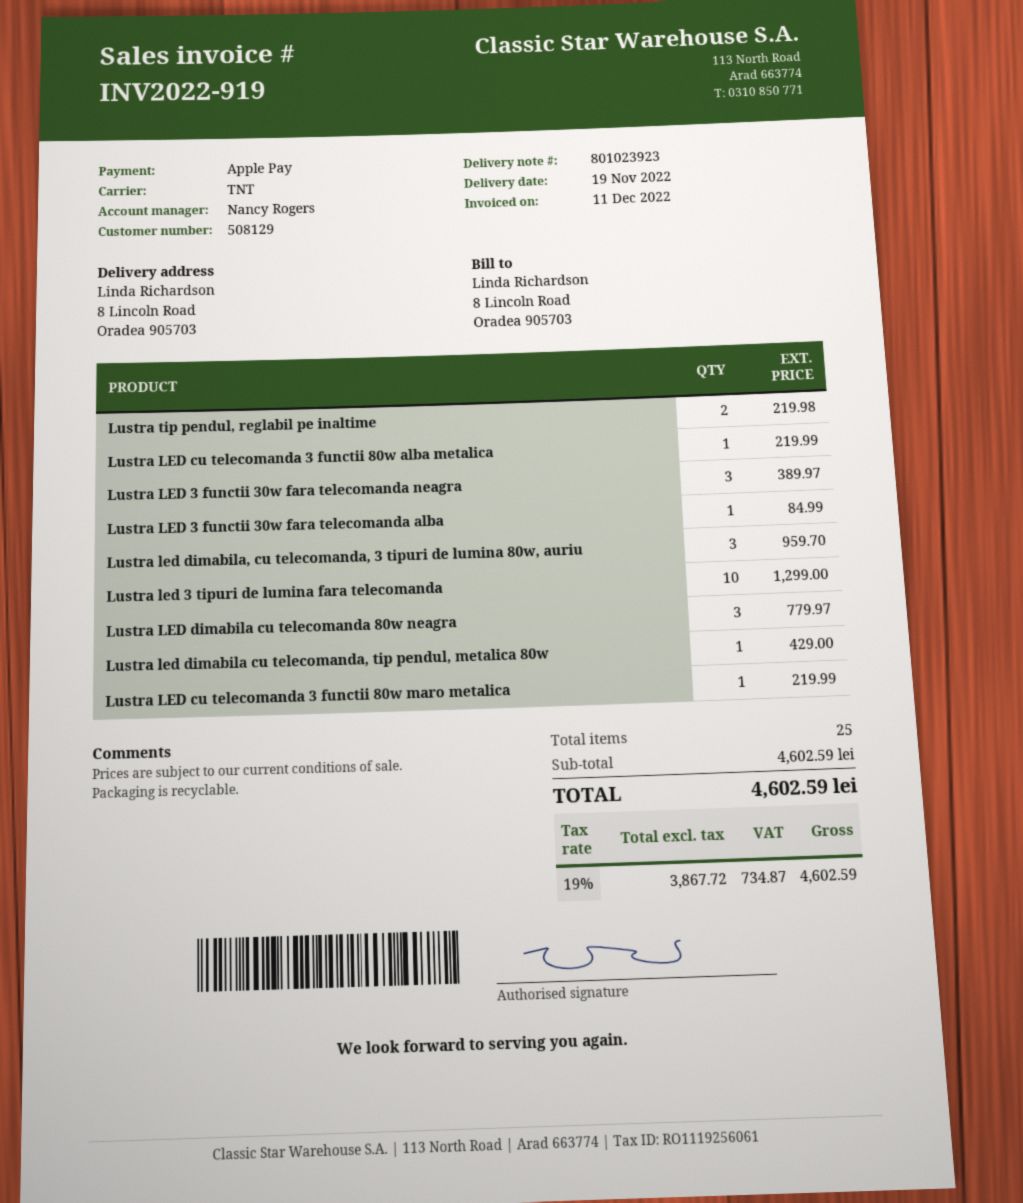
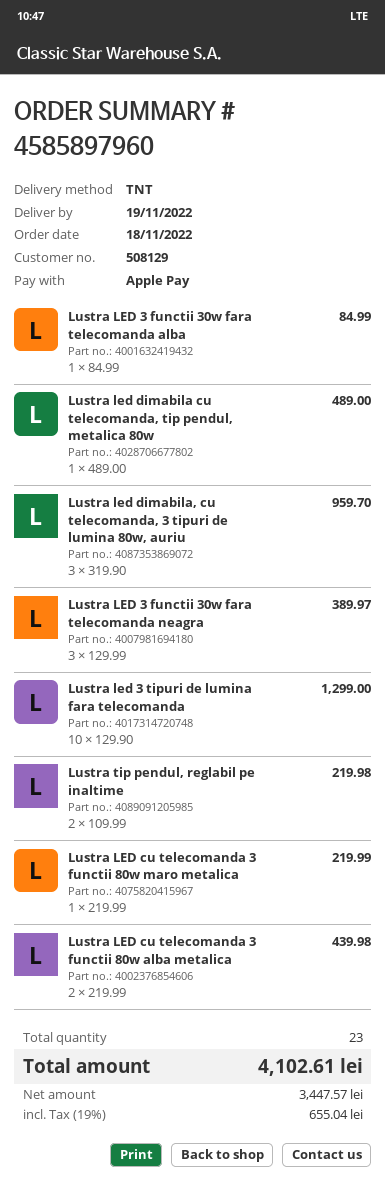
Lustra LED cu telecomanda 3 functii 80w alba metalica: 1 for 219.99 -> 2 for 439.98
Lustra LED dimabila cu telecomanda 80w neagra: 3 for 779.97 -> none
Lustra led dimabila cu telecomanda, tip pendul, metalica 80w: 1 for 429.00 -> 1 for 489.00
total quantity: 25 -> 23
net: 3867.72 -> 3447.57
tax: 19% = 734.87 -> 19% = 655.04
total: 4602.59 -> 4102.61

